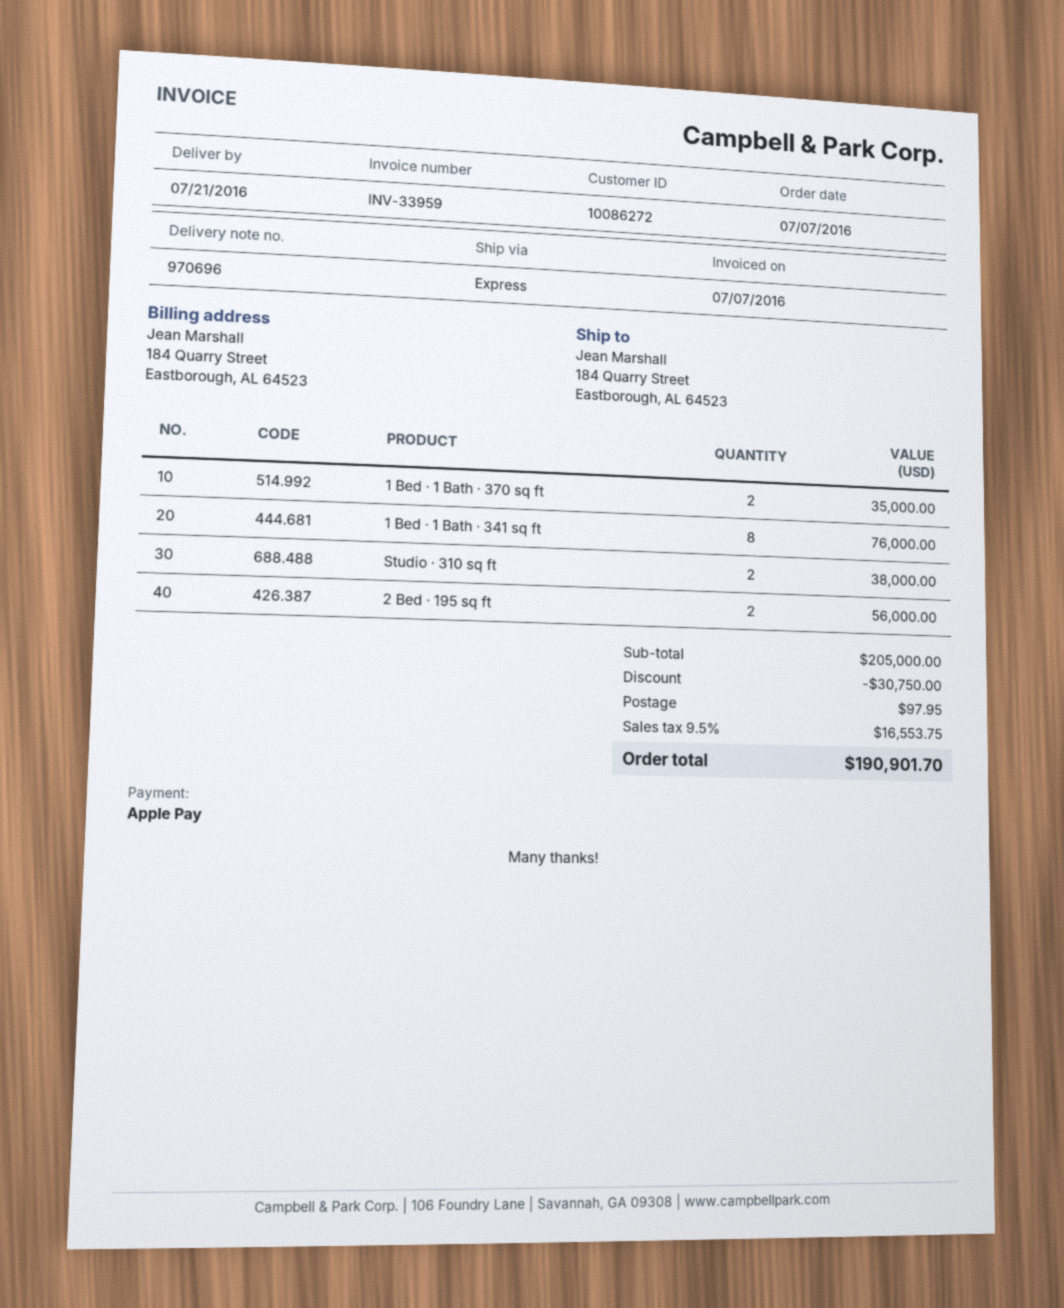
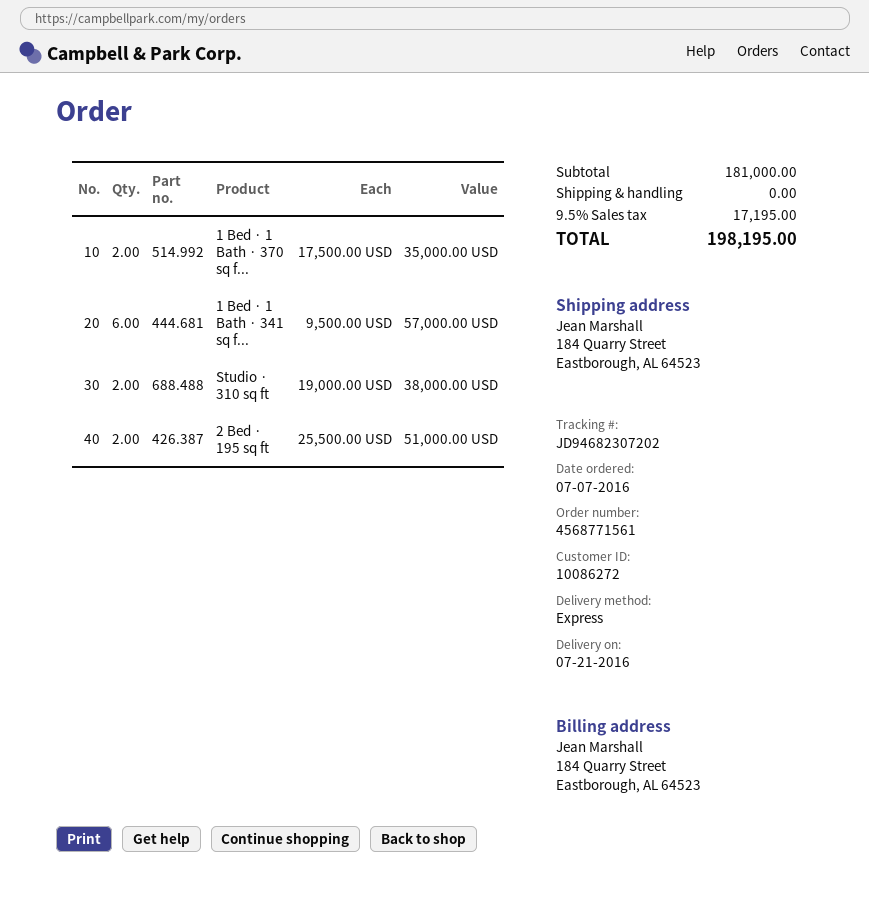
1 Bed · 1 Bath · 341 sq ft: 8 for 76000.00 -> 6 for 57000.00
2 Bed · 195 sq ft: 2 for 56000.00 -> 2 for 51000.00
subtotal: 205000.00 -> 181000.00
discount: 30750.00 -> none
shipping: 97.95 -> 0.00
tax: 9.5% = 16553.75 -> 9.5% = 17195.00
total: 190901.70 -> 198195.00

